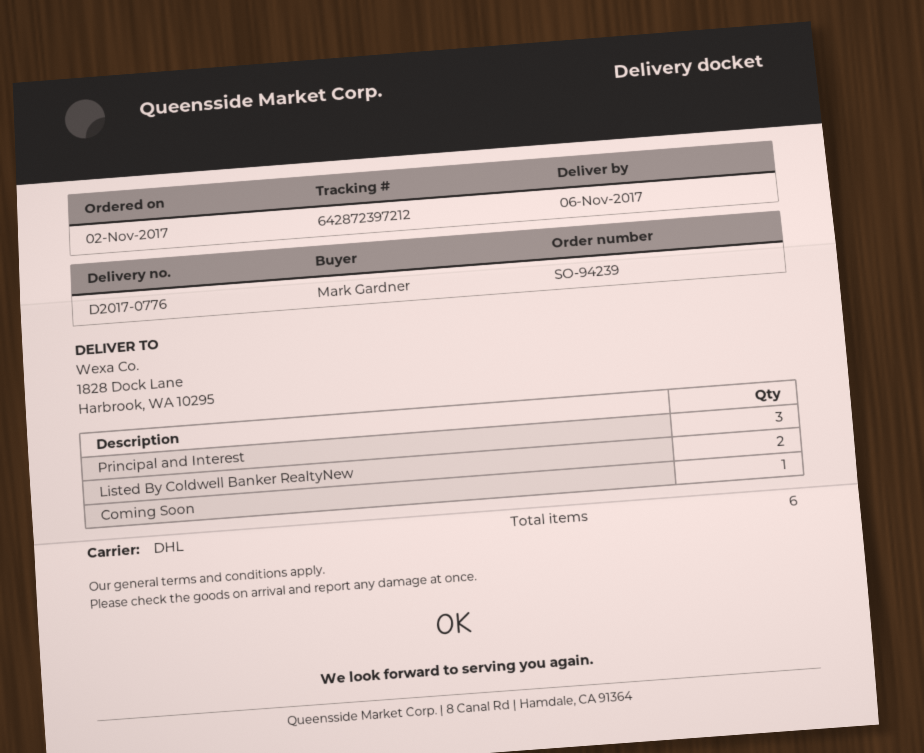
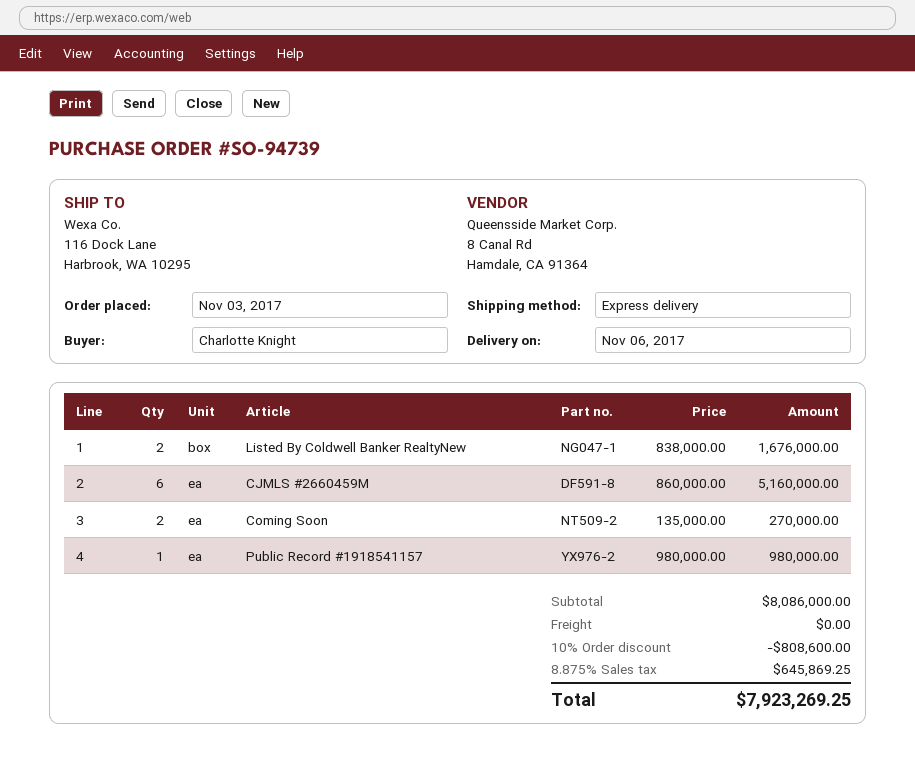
order number: SO-94239 -> SO-94739
order date: 2017-11-02 -> 2017-11-03
ordered by: Mark Gardner -> Charlotte Knight
shipping method: DHL -> express
ship to: 1828 Dock Lane, Harbrook, WA 10295 -> 116 Dock Lane, Harbrook, WA 10295
Principal and Interest: 3 -> none
Coming Soon: 1 -> 2
CJMLS #2660459M: none -> 6
Public Record #1918541157: none -> 1

